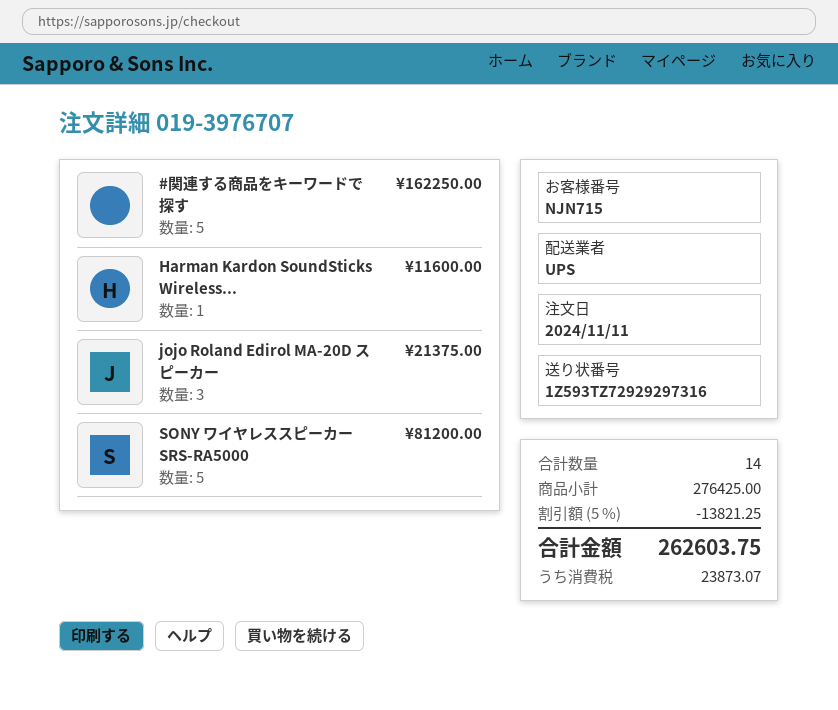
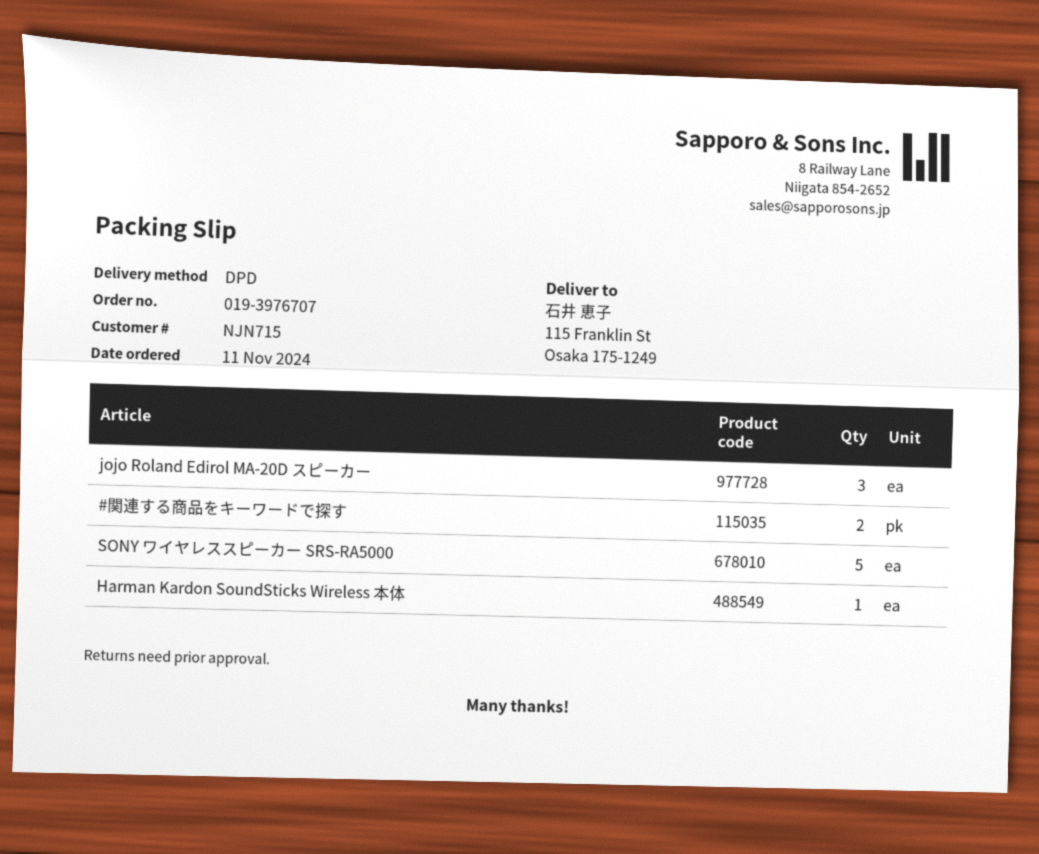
shipping method: UPS -> DPD
#関連する商品をキーワードで探す: 5 -> 2

